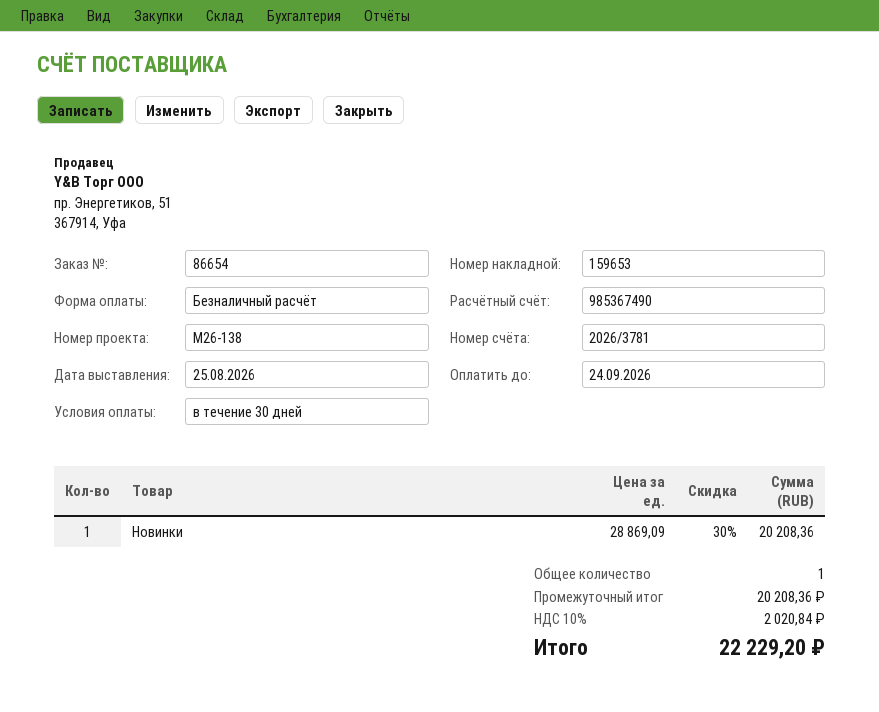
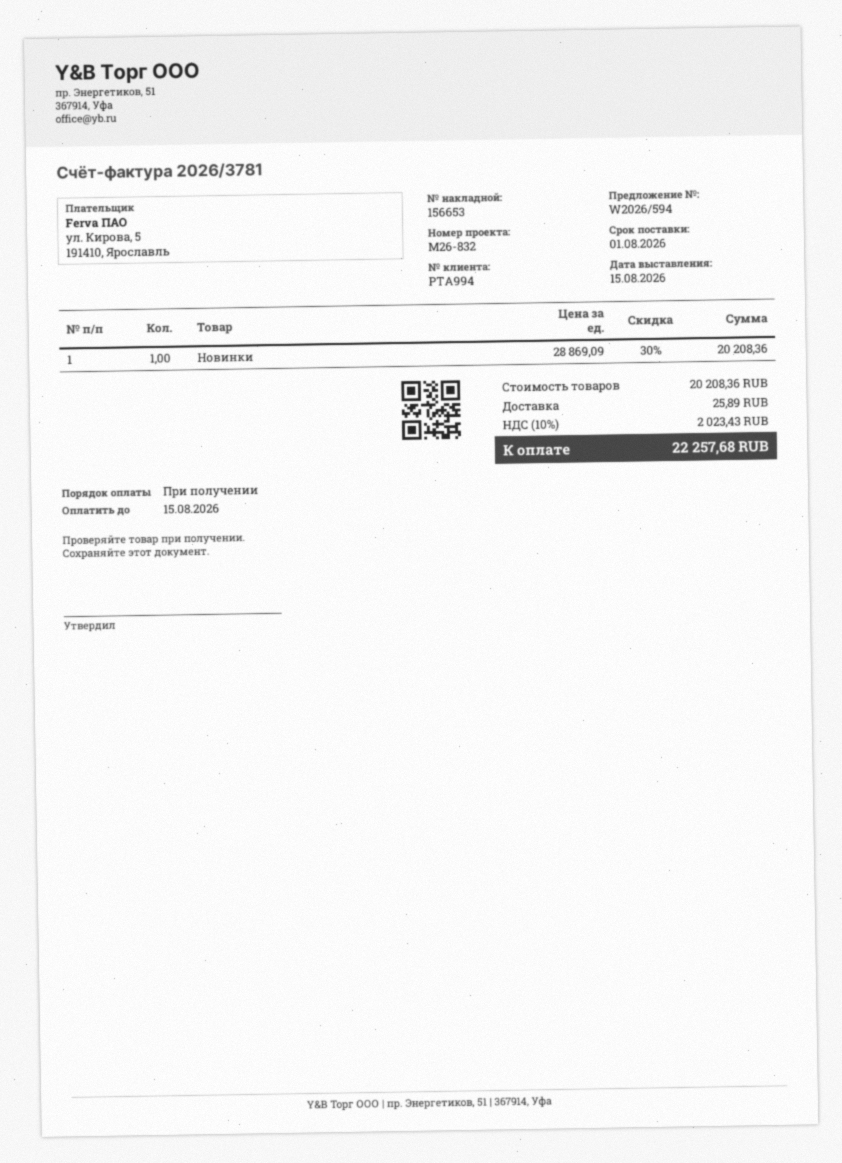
delivery note number: 159653 -> 156653
invoice date: 2026-08-25 -> 2026-08-15
payment terms: 30 days -> on receipt
due date: 2026-09-24 -> 2026-08-15
reference: M26-138 -> M26-832
shipping: none -> 25.89
tax: 10% = 2020.84 -> 10% = 2023.43
total: 22229.20 -> 22257.68

